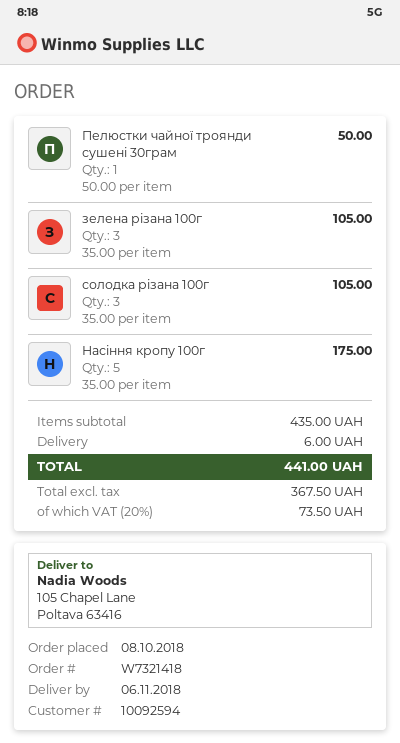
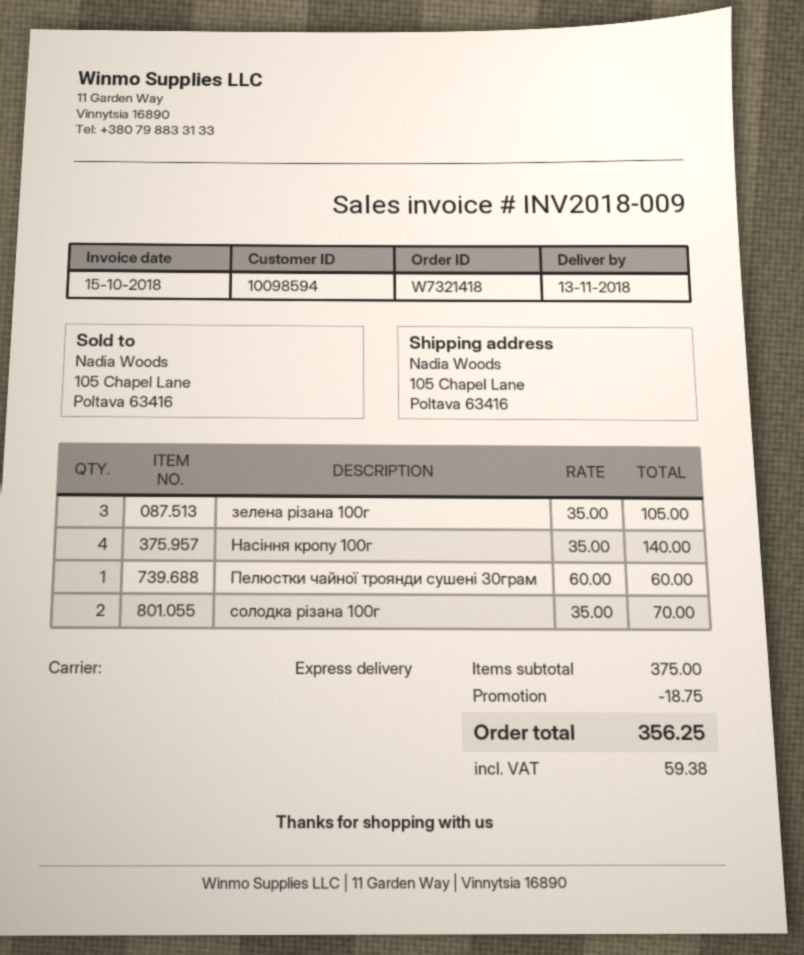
delivery date: 2018-11-06 -> 2018-11-13
customer number: 10092594 -> 10098594
Пелюстки чайної троянди сушені 30грам: 1 x 50.00 = 50.00 -> 1 x 60.00 = 60.00
солодка різана 100г: 3 x 35.00 = 105.00 -> 2 x 35.00 = 70.00
Насіння кропу 100г: 5 x 35.00 = 175.00 -> 4 x 35.00 = 140.00
subtotal: 435.00 -> 375.00
discount: none -> 18.75
shipping: 6.00 -> none
tax: 73.50 -> 59.38
total: 441.00 -> 356.25

